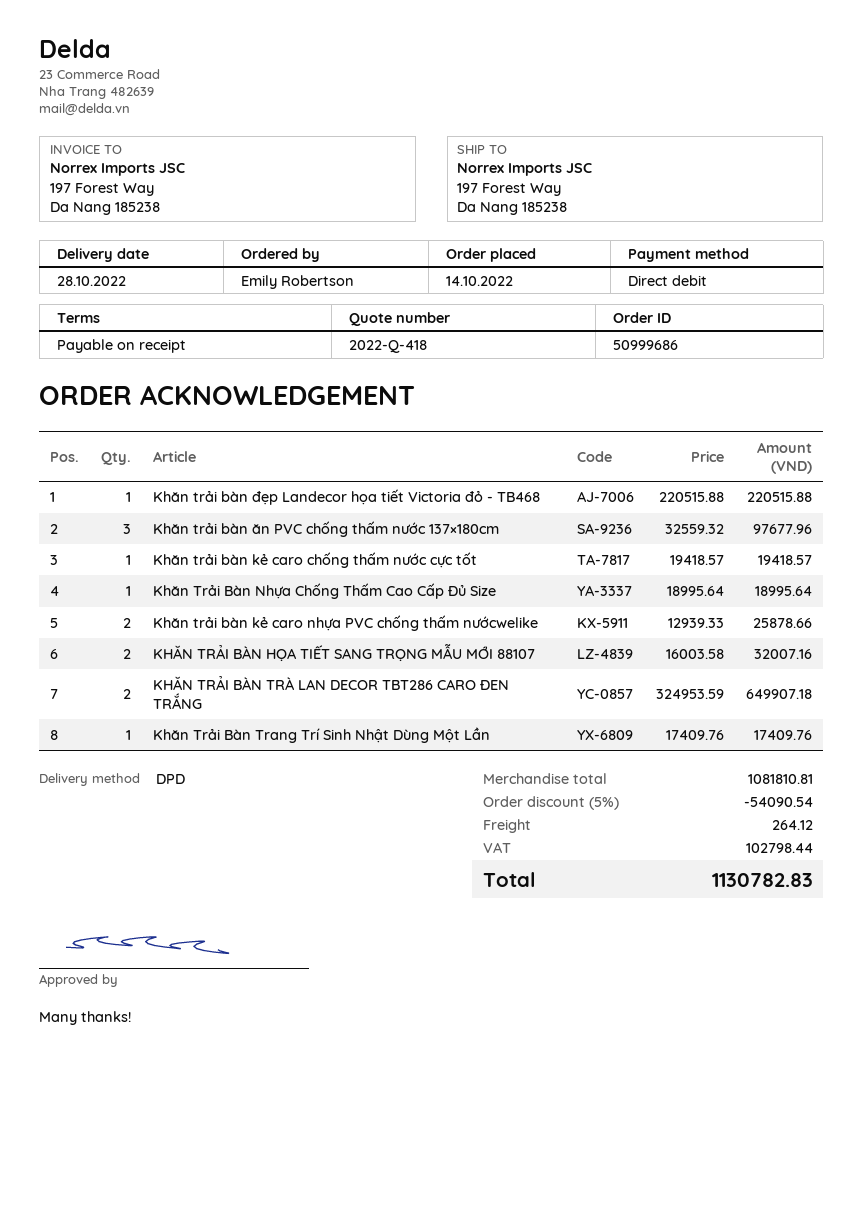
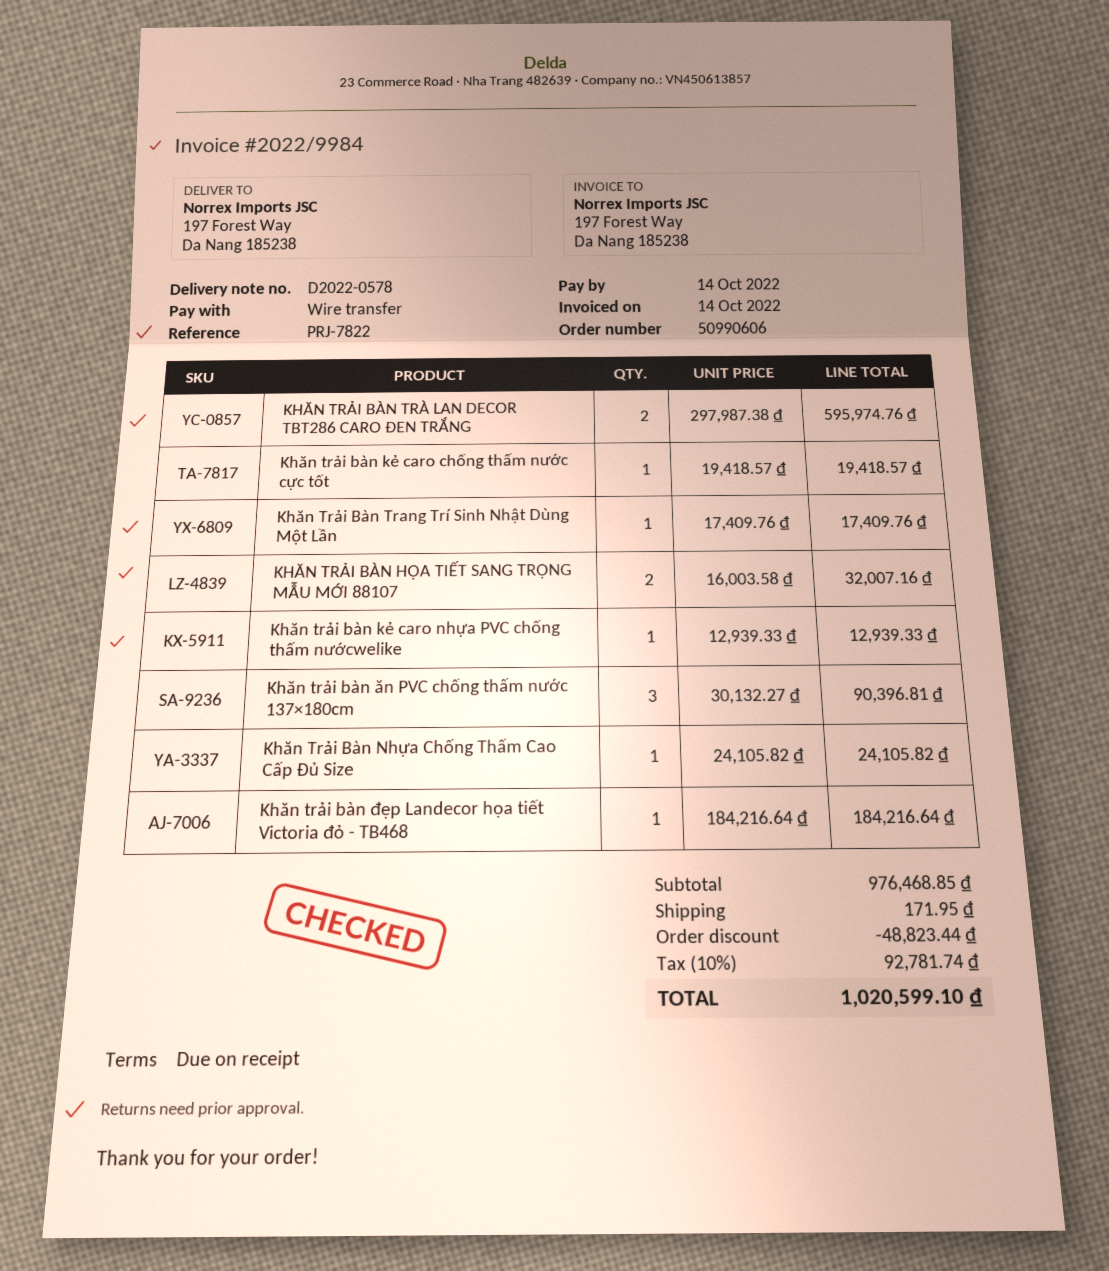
order number: 50999686 -> 50990606
payment method: direct debit -> bank transfer
Khăn trải bàn đẹp Landecor họa tiết Victoria đỏ - TB468: 1 x 220515.88 = 220515.88 -> 1 x 184216.64 = 184216.64
Khăn trải bàn ăn PVC chống thấm nước 137×180cm: 3 x 32559.32 = 97677.96 -> 3 x 30132.27 = 90396.81
Khăn Trải Bàn Nhựa Chống Thấm Cao Cấp Đủ Size: 1 x 18995.64 = 18995.64 -> 1 x 24105.82 = 24105.82
Khăn trải bàn kẻ caro nhựa PVC chống thấm nướcwelike: 2 x 12939.33 = 25878.66 -> 1 x 12939.33 = 12939.33
KHĂN TRẢI BÀN TRÀ LAN DECOR TBT286 CARO ĐEN TRẮNG: 2 x 324953.59 = 649907.18 -> 2 x 297987.38 = 595974.76
subtotal: 1081810.81 -> 976468.85
discount: 54090.54 -> 48823.44
shipping: 264.12 -> 171.95
tax: 102798.44 -> 92781.74
total: 1130782.83 -> 1020599.10

